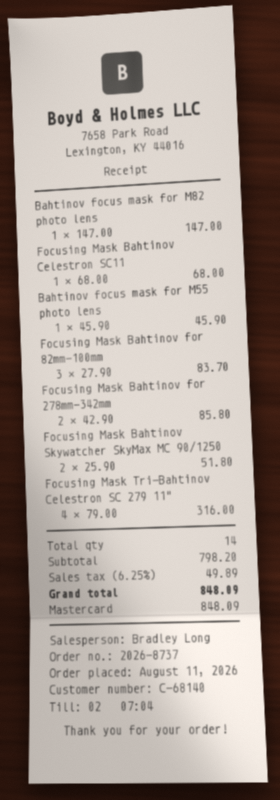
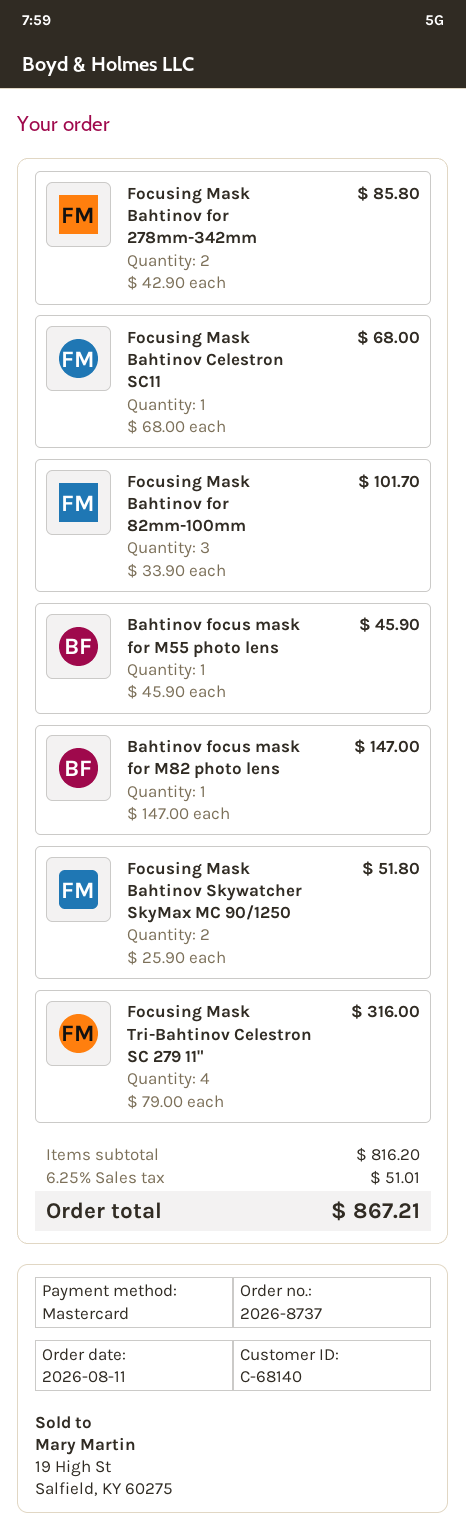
Focusing Mask Bahtinov for 82mm-100mm: 3 x 27.90 = 83.70 -> 3 x 33.90 = 101.70
subtotal: 798.20 -> 816.20
tax: 6.25% = 49.89 -> 6.25% = 51.01
total: 848.09 -> 867.21

